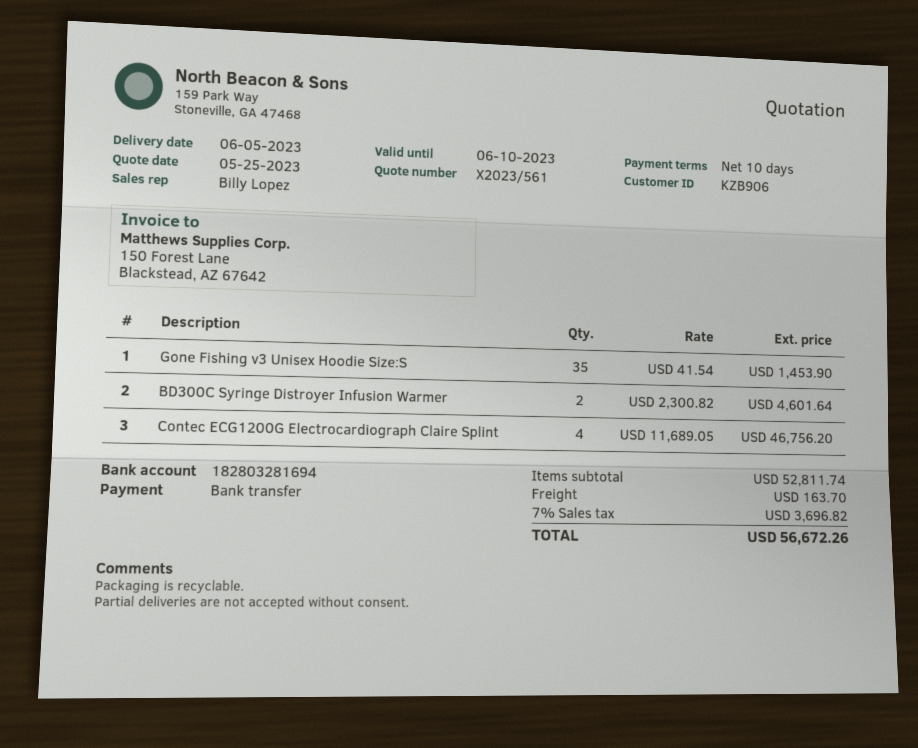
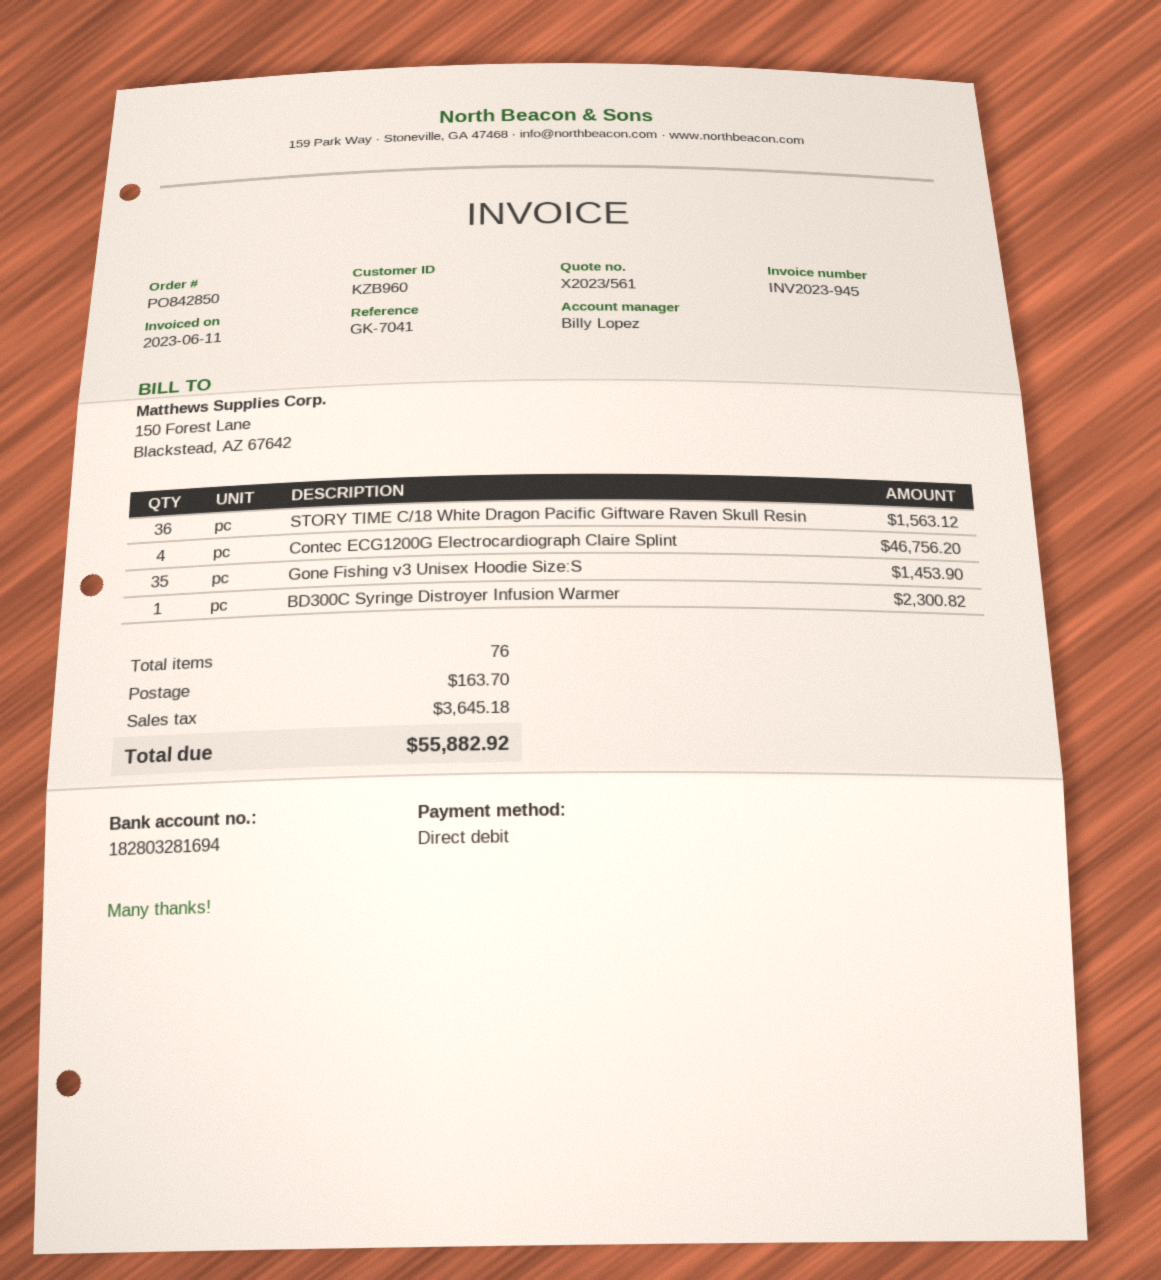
customer number: KZB906 -> KZB960
payment method: bank transfer -> direct debit
BD300C Syringe Distroyer Infusion Warmer: 2 for 4601.64 -> 1 for 2300.82
STORY TIME C/18 White Dragon Pacific Giftware Raven Skull Resin: none -> 36 for 1563.12
tax: 3696.82 -> 3645.18
total: 56672.26 -> 55882.92

